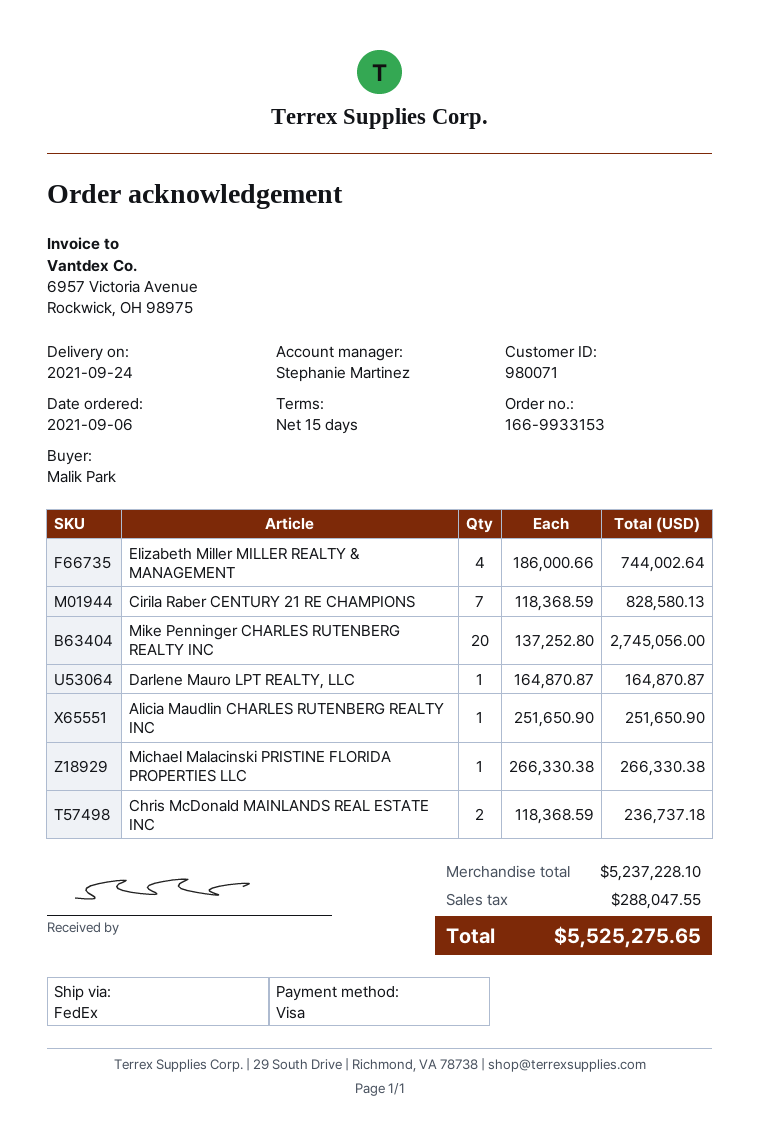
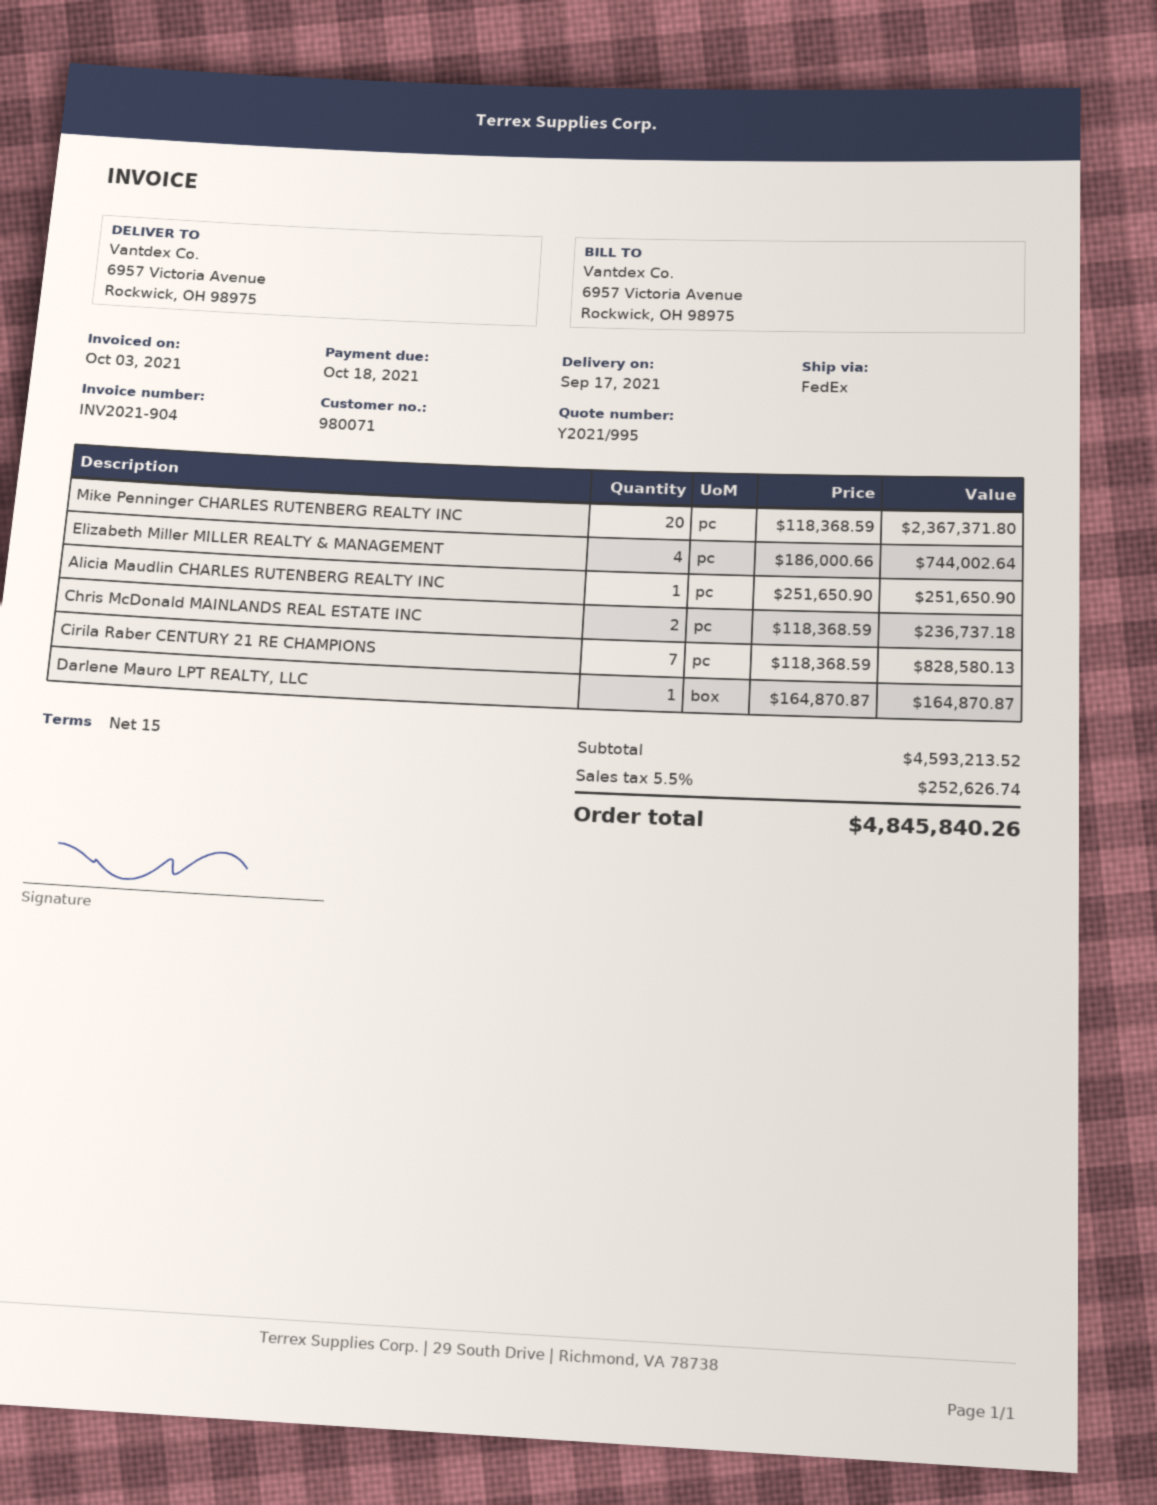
delivery date: 2021-09-24 -> 2021-09-17
Mike Penninger CHARLES RUTENBERG REALTY INC: 20 x 137252.80 = 2745056.00 -> 20 x 118368.59 = 2367371.80
Michael Malacinski PRISTINE FLORIDA PROPERTIES LLC: 1 x 266330.38 = 266330.38 -> none
subtotal: 5237228.10 -> 4593213.52
tax: 288047.55 -> 252626.74
total: 5525275.65 -> 4845840.26

